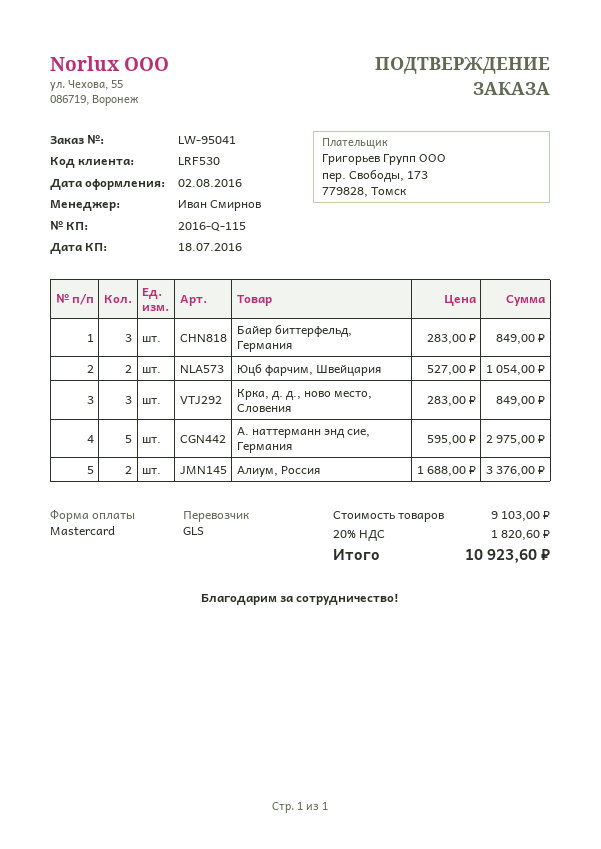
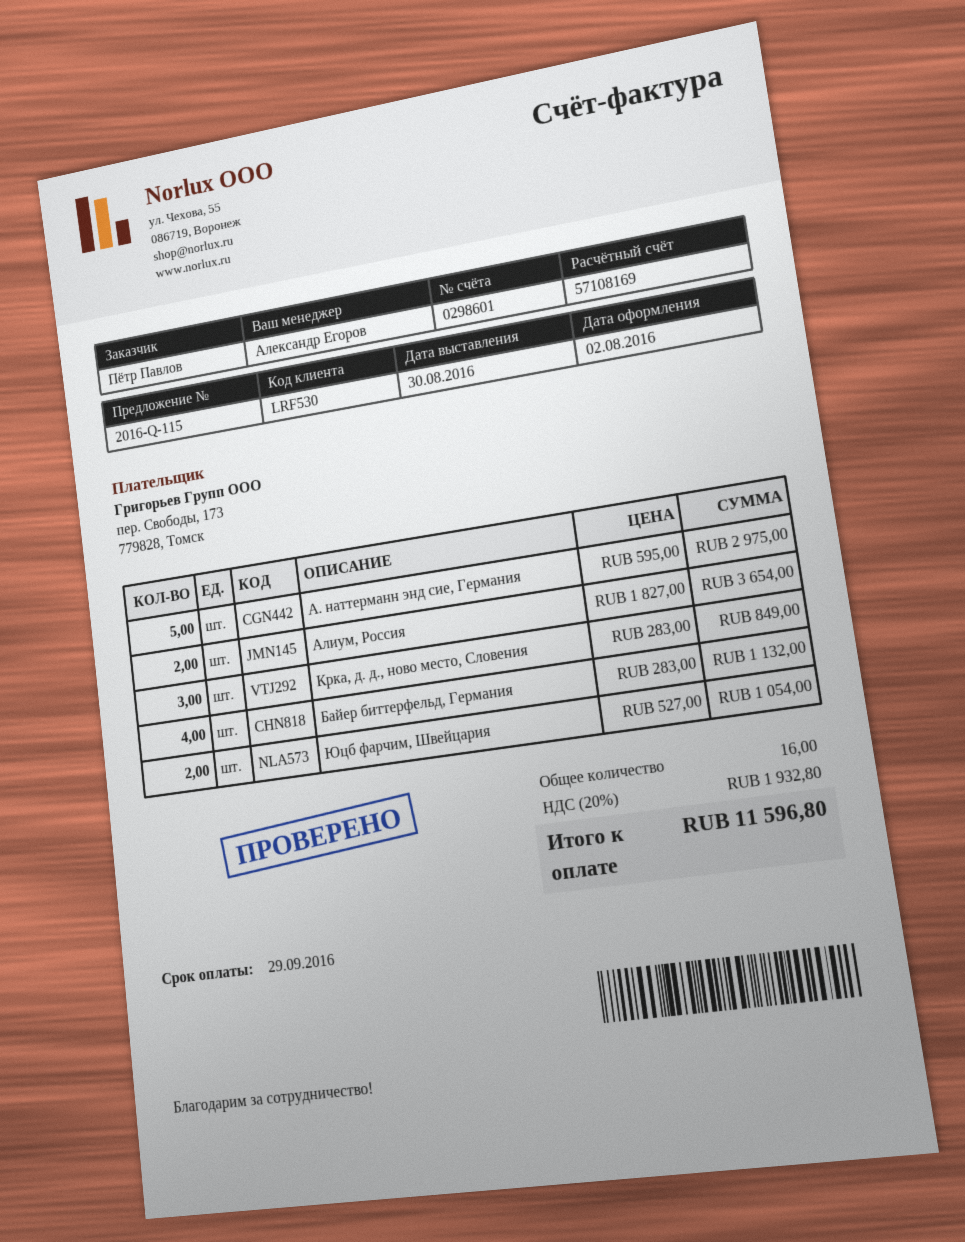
sales rep: Иван Смирнов -> Александр Егоров
Байер биттерфельд, Германия: 3 x 283.00 = 849.00 -> 4 x 283.00 = 1132.00
Алиум, Россия: 2 x 1688.00 = 3376.00 -> 2 x 1827.00 = 3654.00
tax: 20% = 1820.60 -> 20% = 1932.80
total: 10923.60 -> 11596.80

